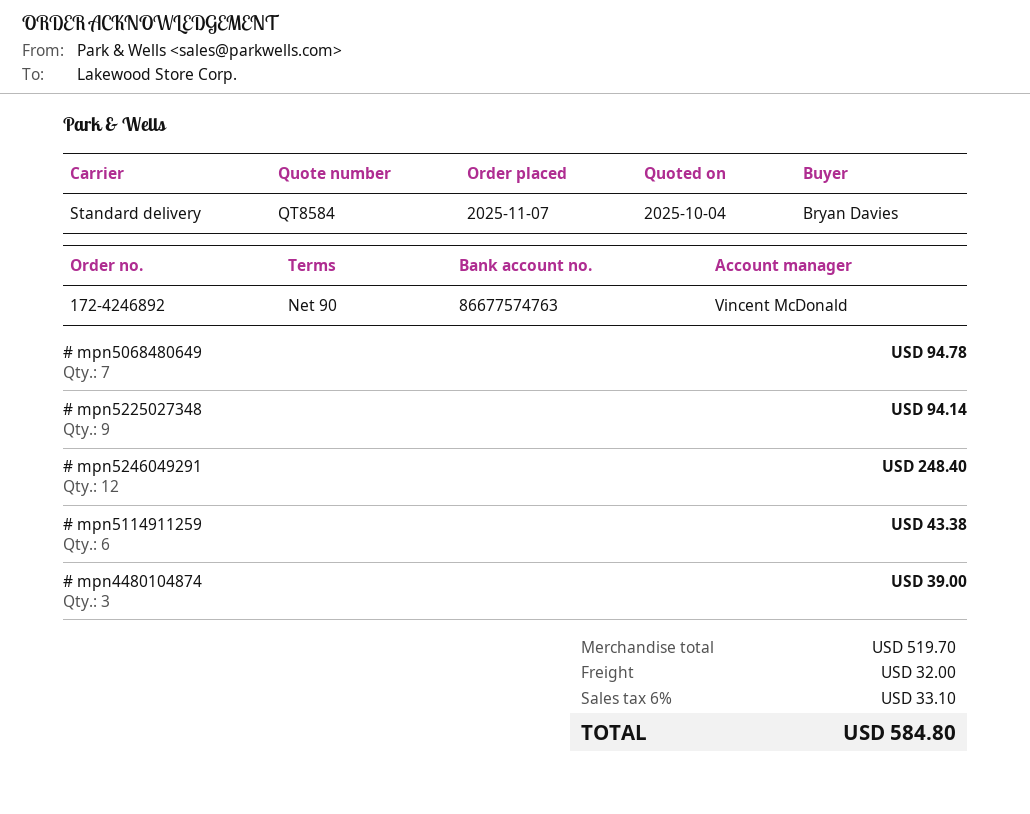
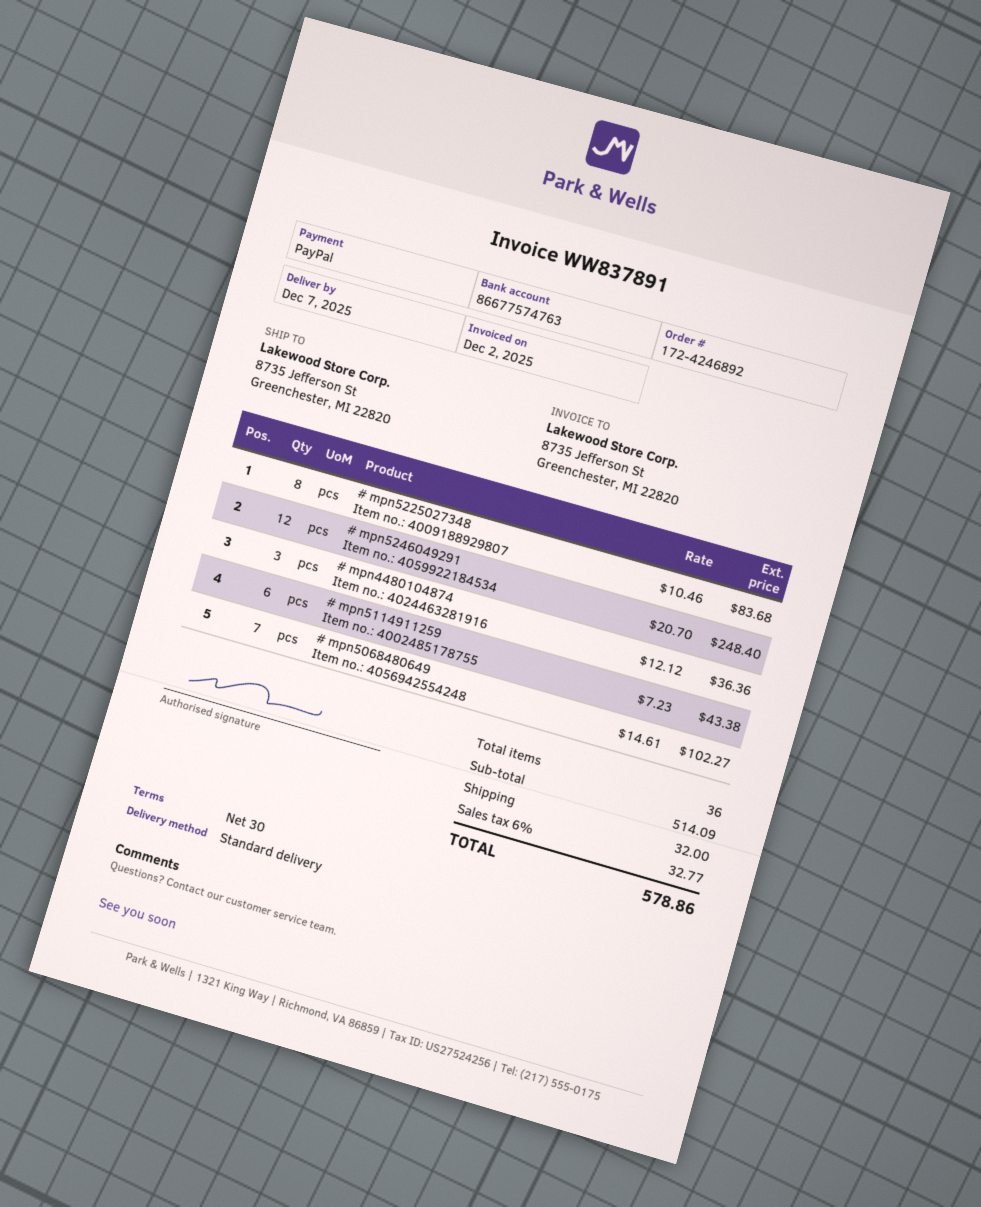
payment terms: 90 days -> 30 days
# mpn5068480649: 7 for 94.78 -> 7 for 102.27
# mpn5225027348: 9 for 94.14 -> 8 for 83.68
# mpn4480104874: 3 for 39.00 -> 3 for 36.36
subtotal: 519.70 -> 514.09
tax: 6% = 33.10 -> 6% = 32.77
total: 584.80 -> 578.86

